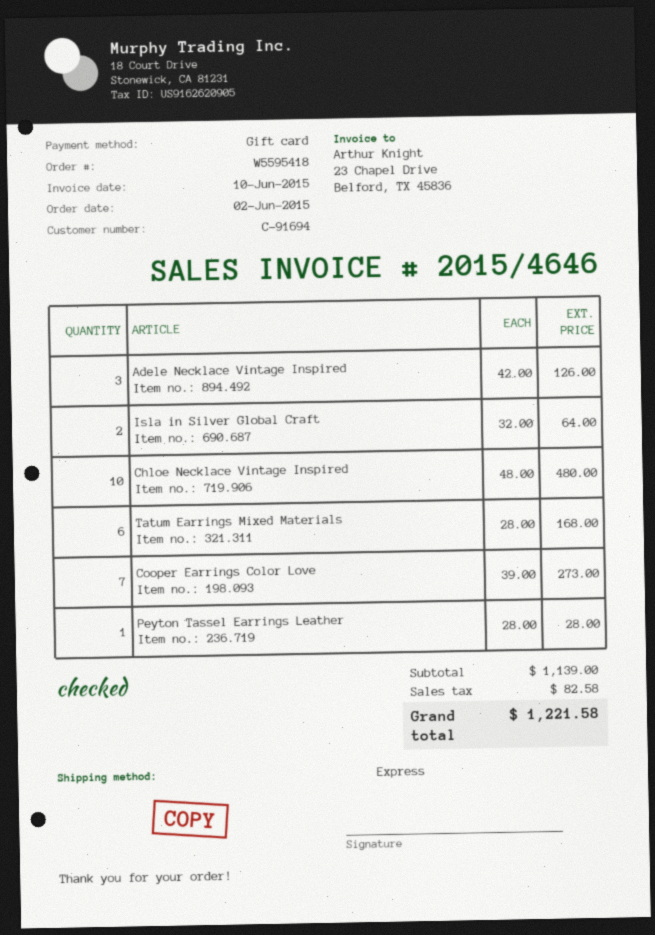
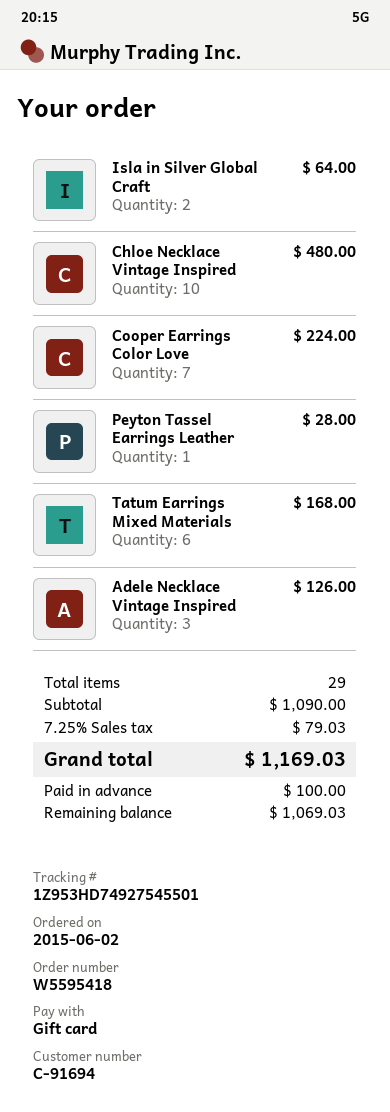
Cooper Earrings Color Love: 7 for 273.00 -> 7 for 224.00
subtotal: 1139.00 -> 1090.00
tax: 82.58 -> 79.03
total: 1221.58 -> 1169.03

